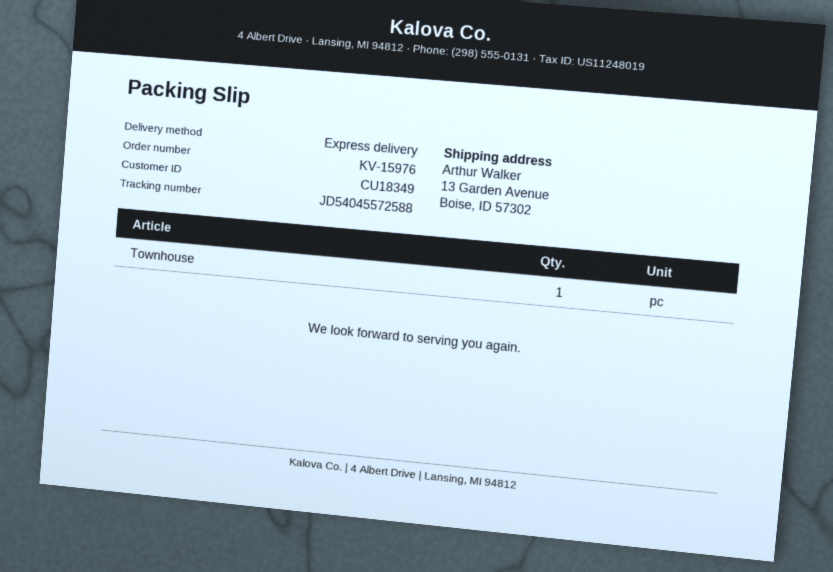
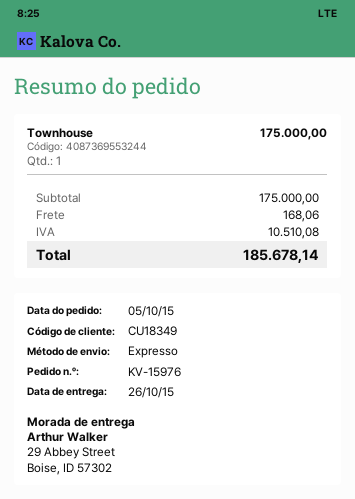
ship to: 13 Garden Avenue, Boise, ID 57302 -> 29 Abbey Street, Boise, ID 57302

